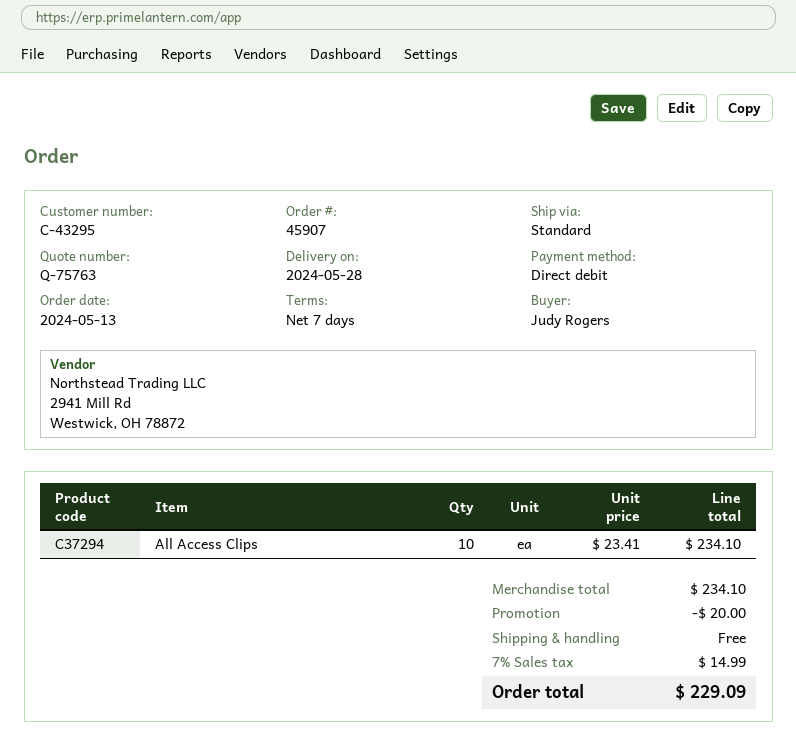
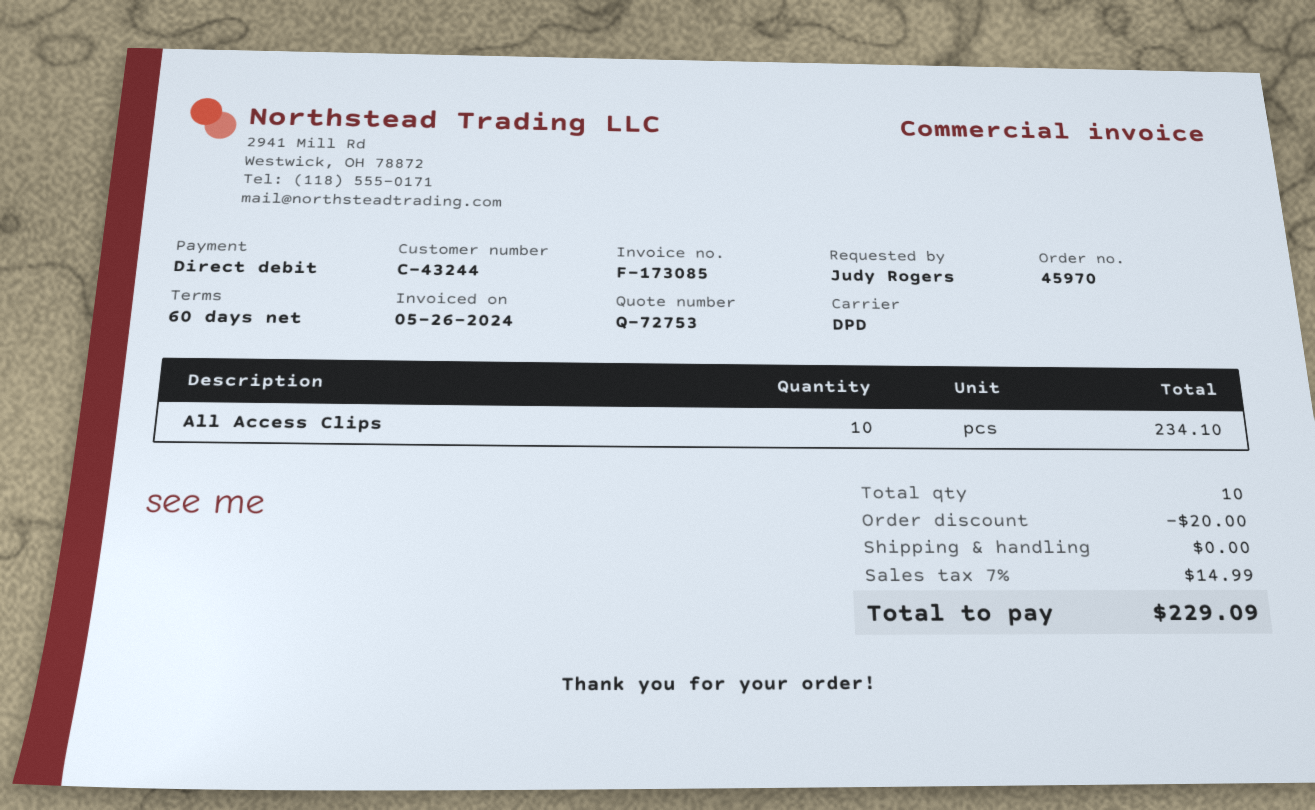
quote number: Q-75763 -> Q-72753
order number: 45907 -> 45970
payment terms: 7 days -> 60 days
customer number: C-43295 -> C-43244
shipping method: standard -> DPD

